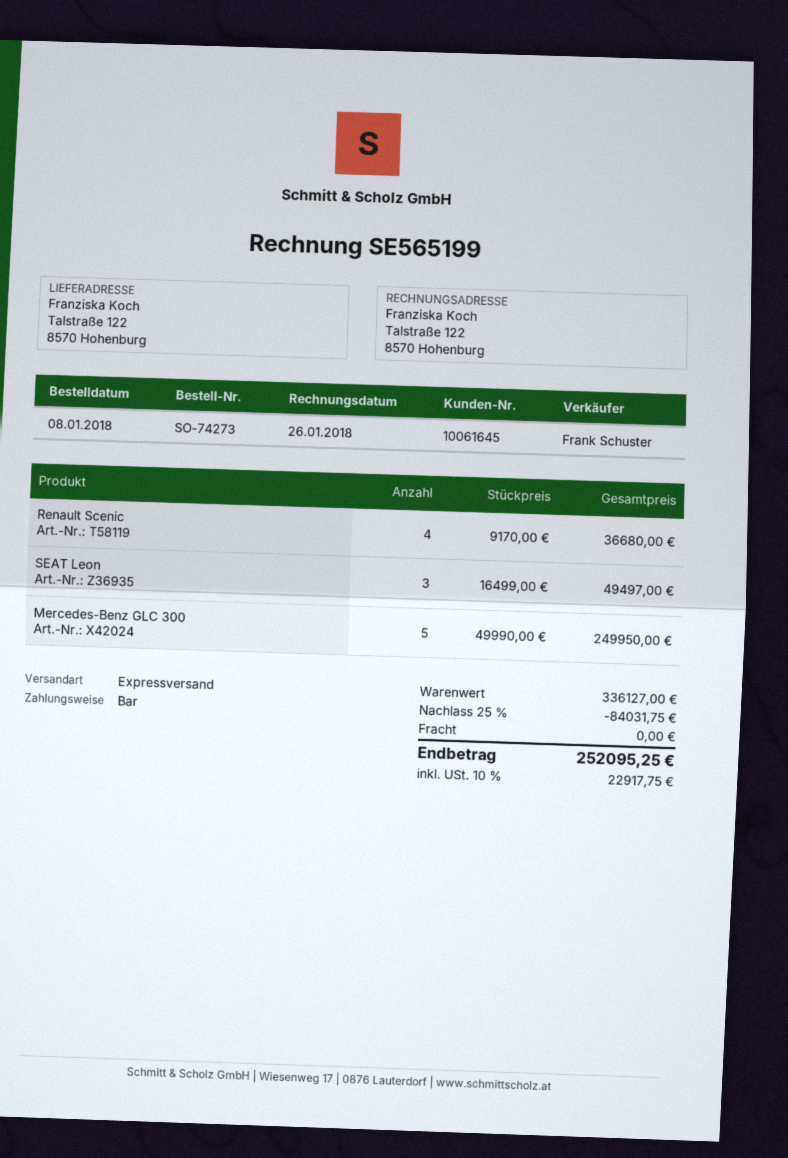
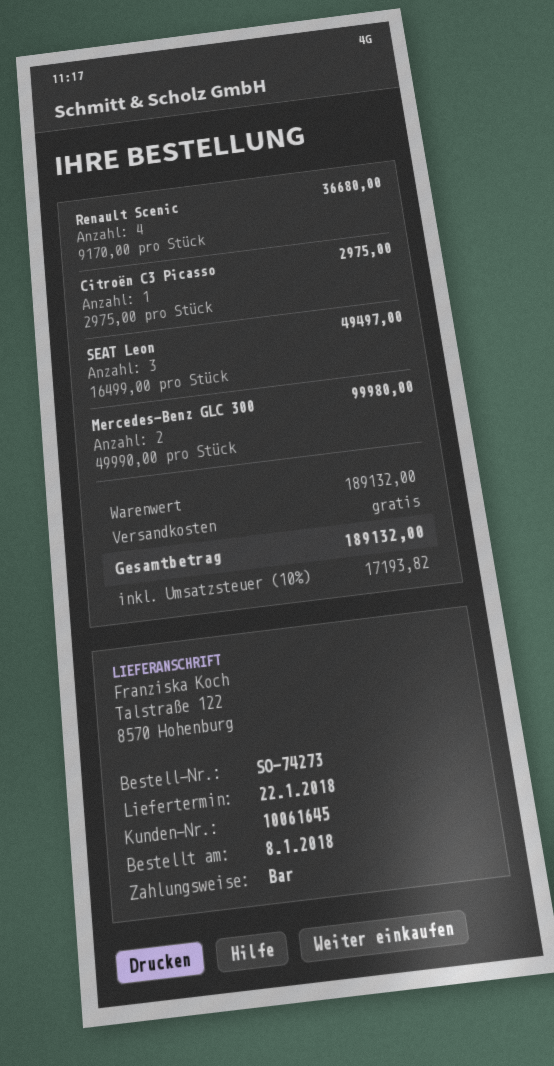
Mercedes-Benz GLC 300: 5 x 49990.00 = 249950.00 -> 2 x 49990.00 = 99980.00
Citroën C3 Picasso: none -> 1 x 2975.00 = 2975.00
subtotal: 336127.00 -> 189132.00
discount: 25% = 84031.75 -> none
tax: 10% = 22917.75 -> 10% = 17193.82
total: 252095.25 -> 189132.00

